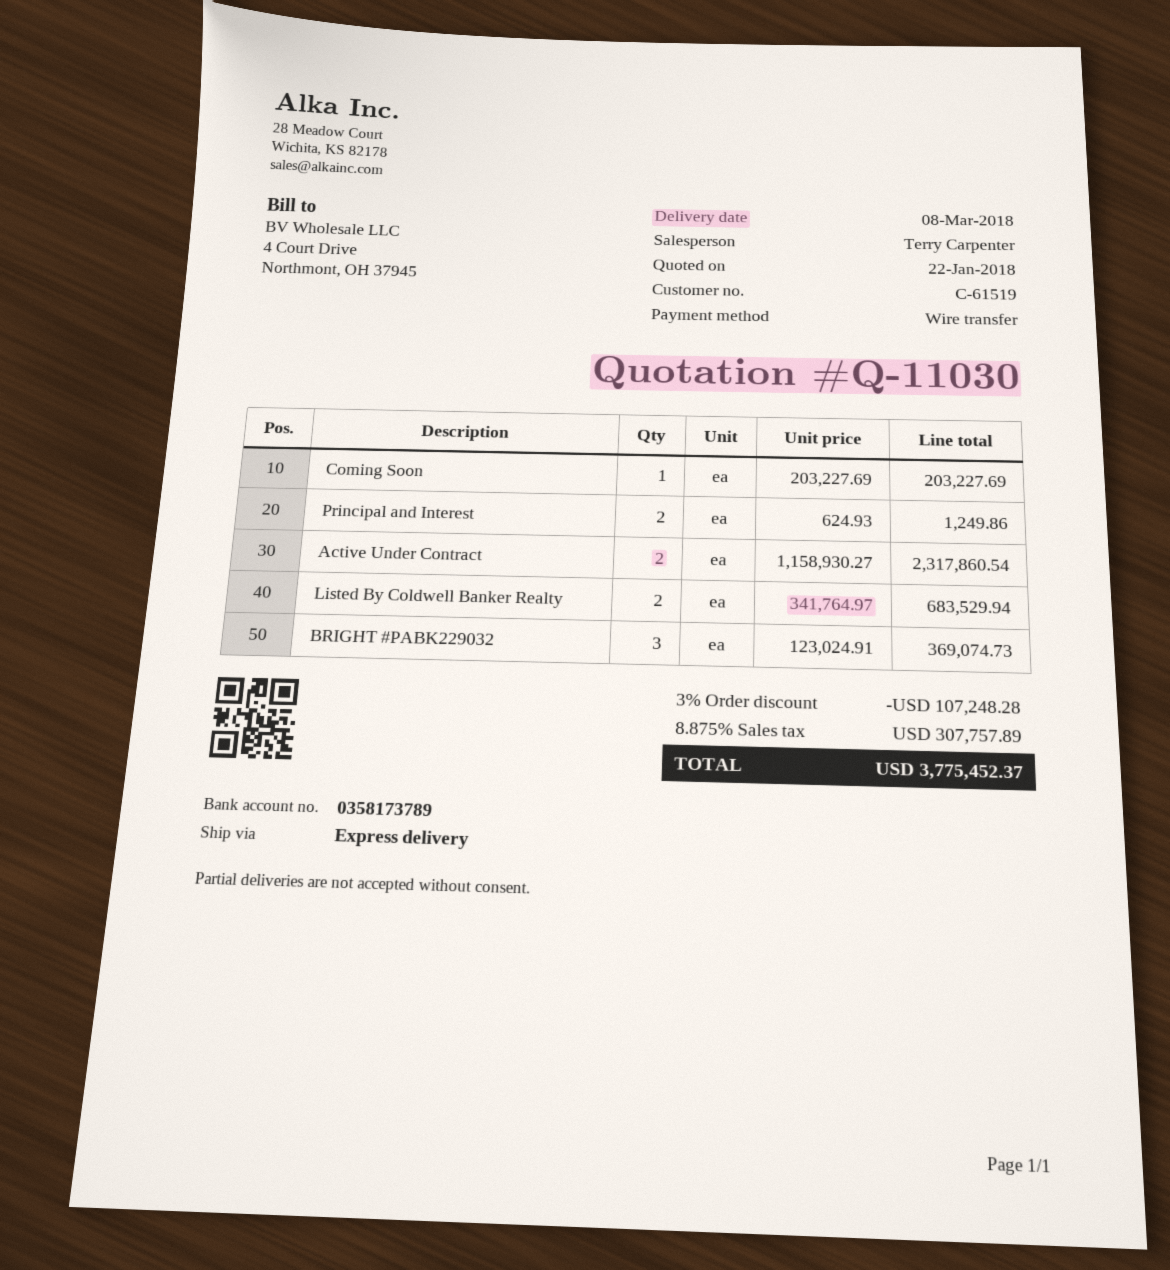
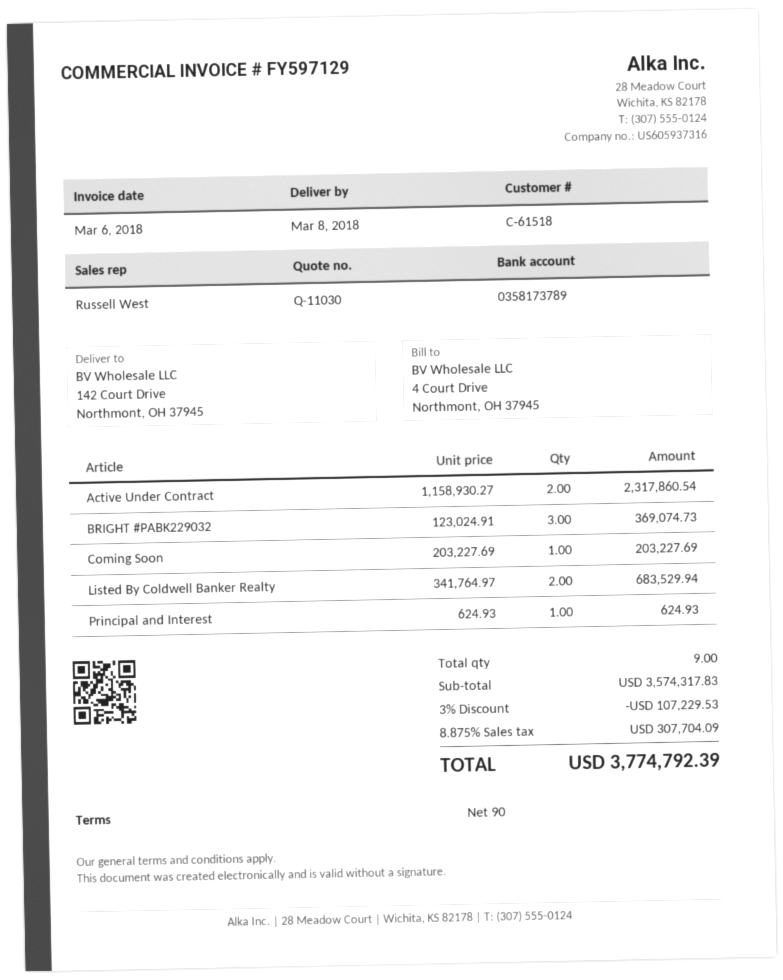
customer number: C-61519 -> C-61518
sales rep: Terry Carpenter -> Russell West
Principal and Interest: 2 x 624.93 = 1249.86 -> 1 x 624.93 = 624.93
discount: 3% = 107248.28 -> 3% = 107229.53
tax: 8.875% = 307757.89 -> 8.875% = 307704.09
total: 3775452.37 -> 3774792.39

